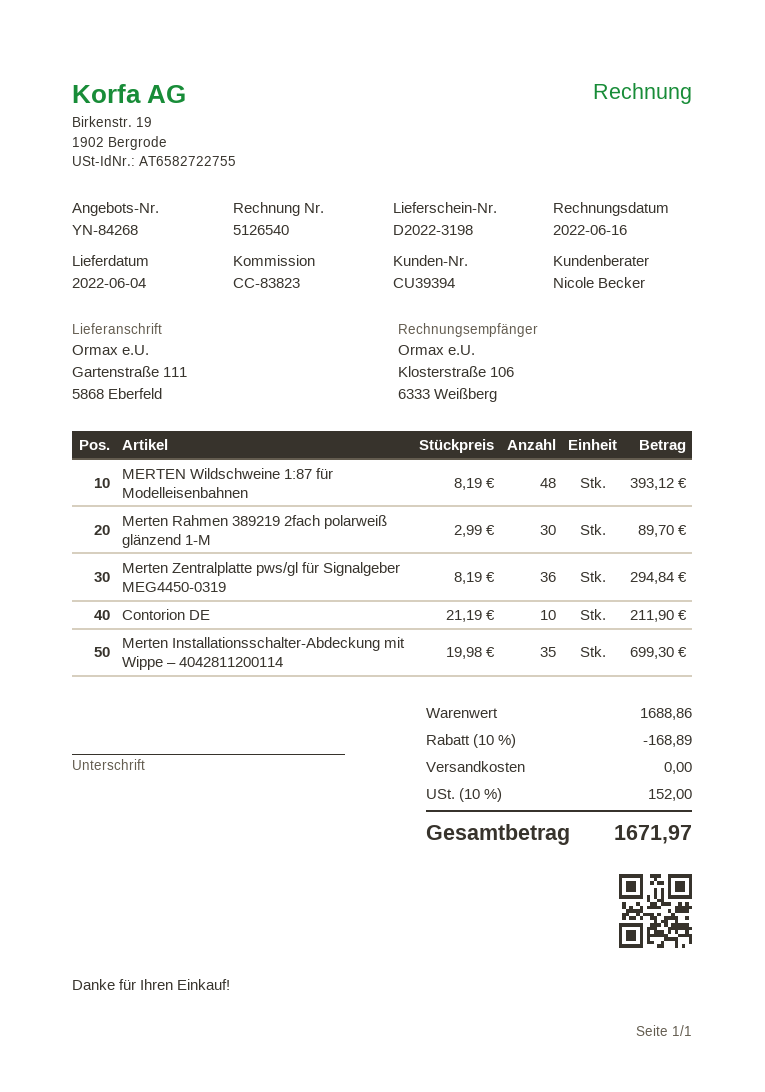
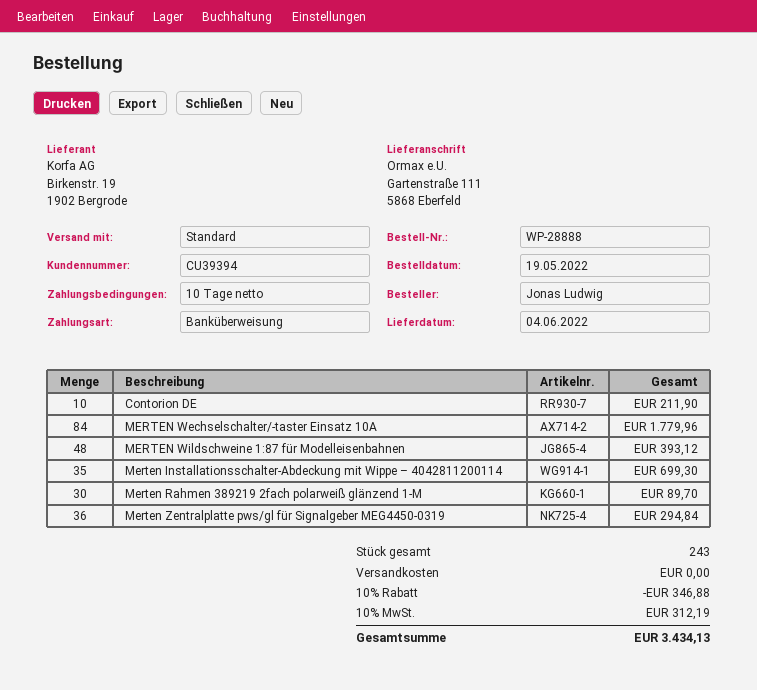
MERTEN Wechselschalter/-taster Einsatz 10A: none -> 84 for 1779.96
discount: 10% = 168.89 -> 10% = 346.88
tax: 10% = 152.00 -> 10% = 312.19
total: 1671.97 -> 3434.13

